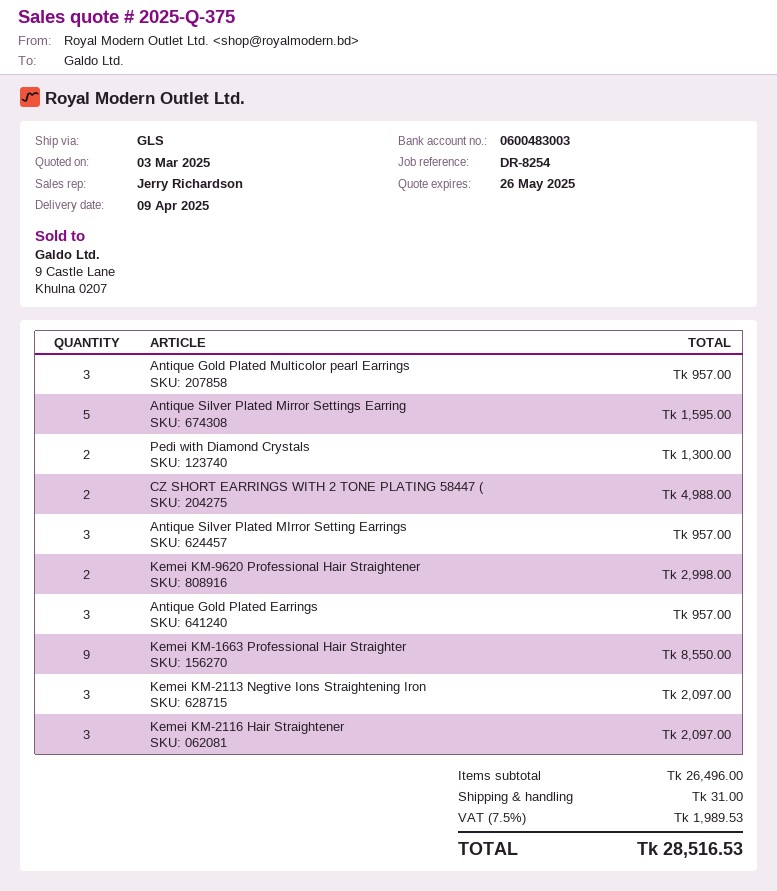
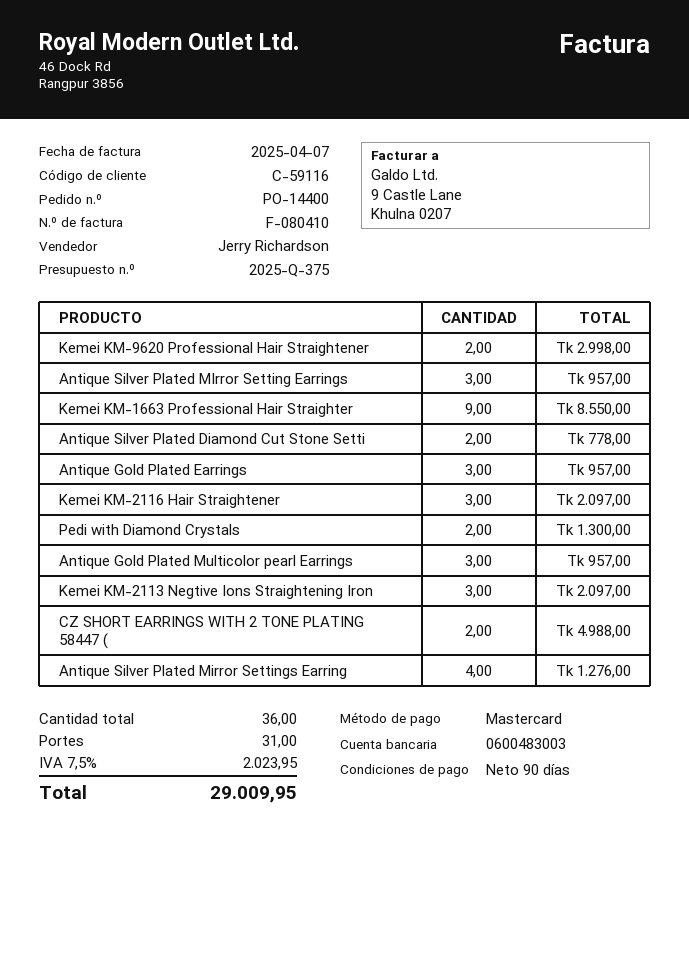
Antique Silver Plated Mirror Settings Earring: 5 for 1595.00 -> 4 for 1276.00
Antique Silver Plated Diamond Cut Stone Setti: none -> 2 for 778.00
tax: 7.5% = 1989.53 -> 7.5% = 2023.95
total: 28516.53 -> 29009.95

